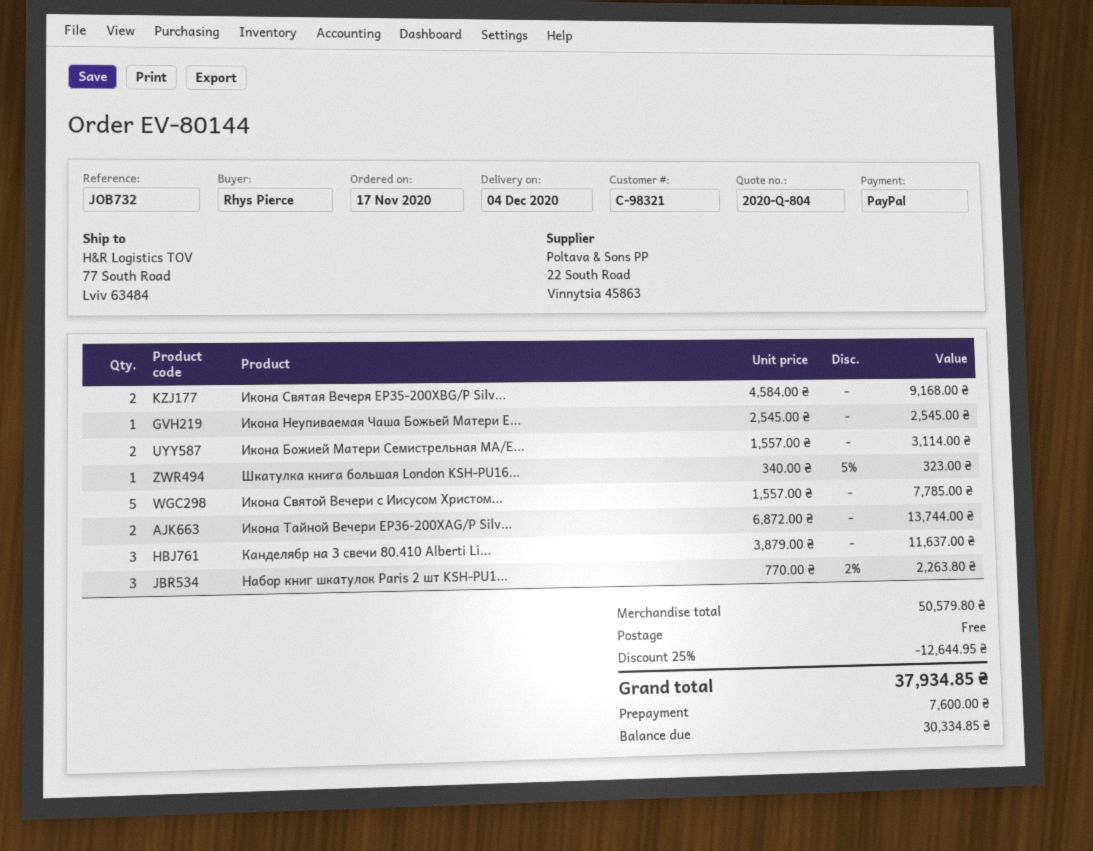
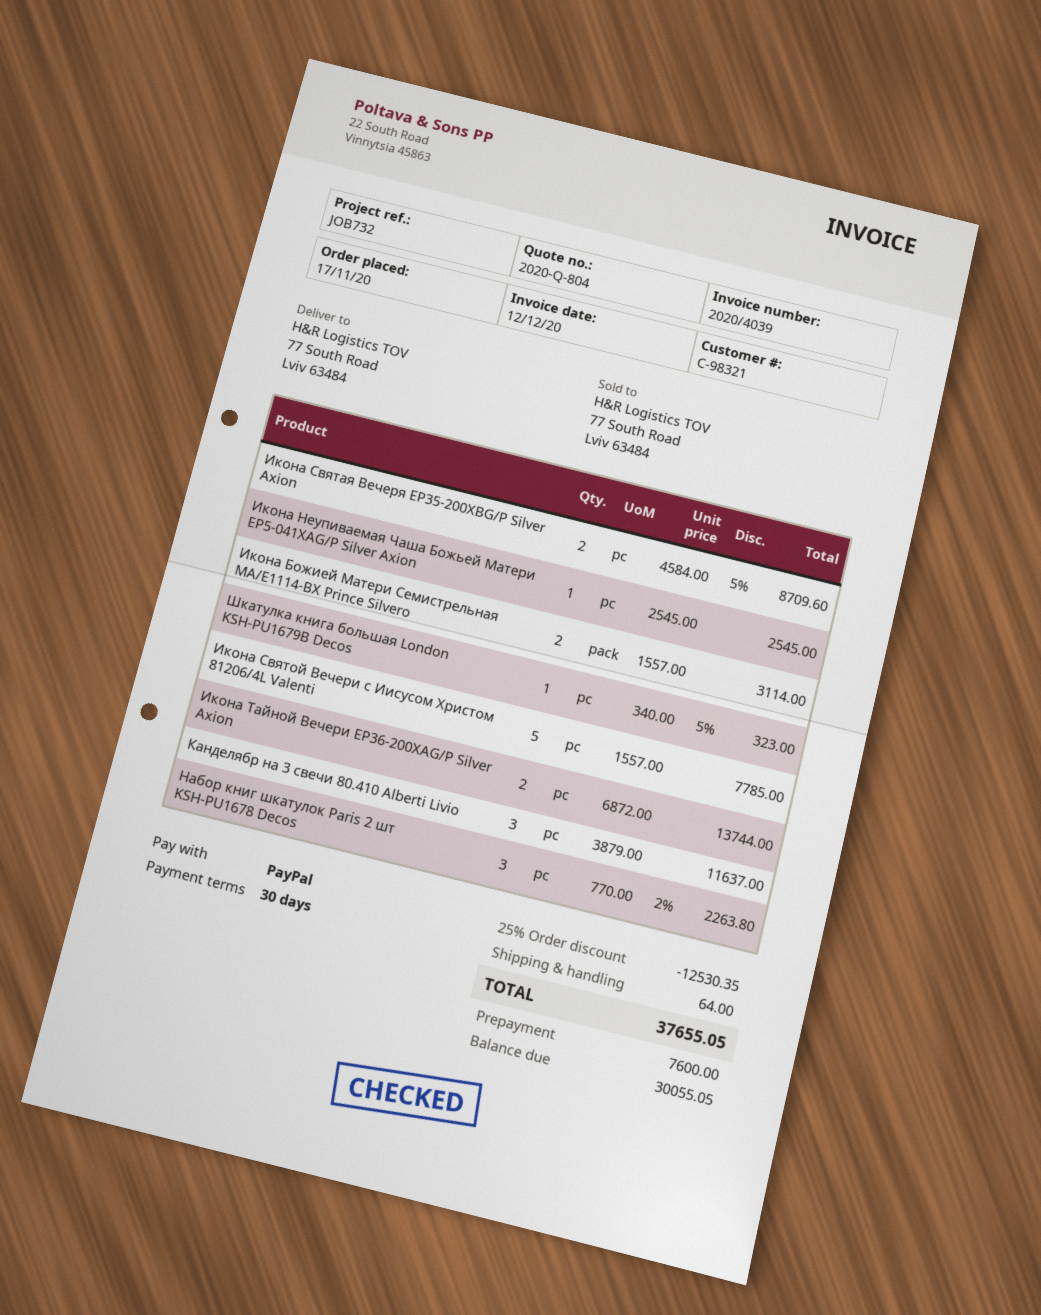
Икона Святая Вечеря EP35-200XBG/P Silv...: 2 x 4584.00 = 9168.00 -> 2 x 4584.00 - 5% = 8709.60
discount: 25% = 12644.95 -> 25% = 12530.35
shipping: 0.00 -> 64.00
total: 37934.85 -> 37655.05
balance: 30334.85 -> 30055.05

